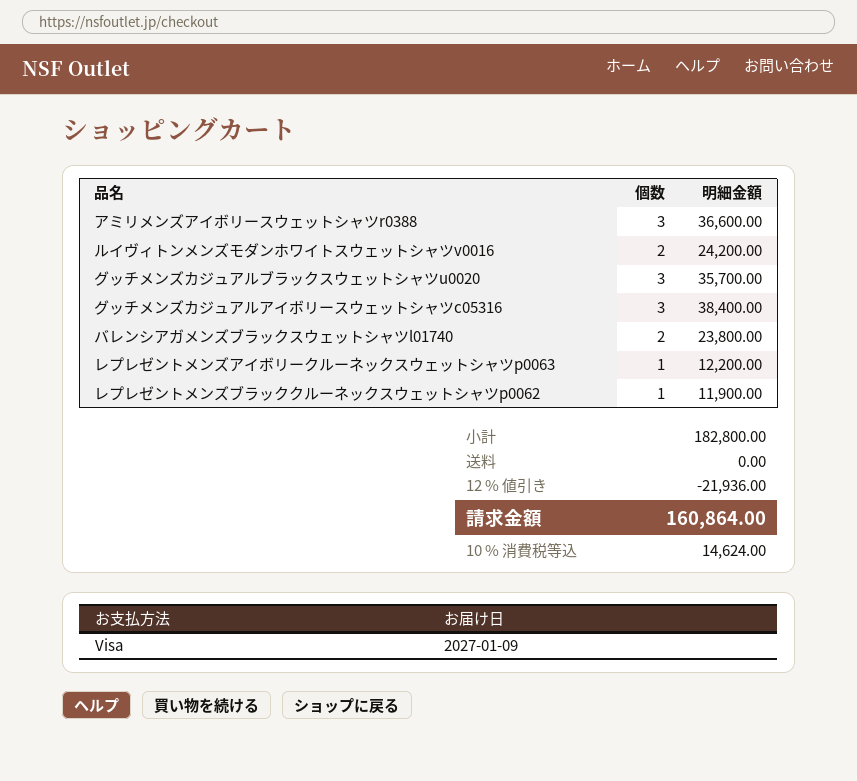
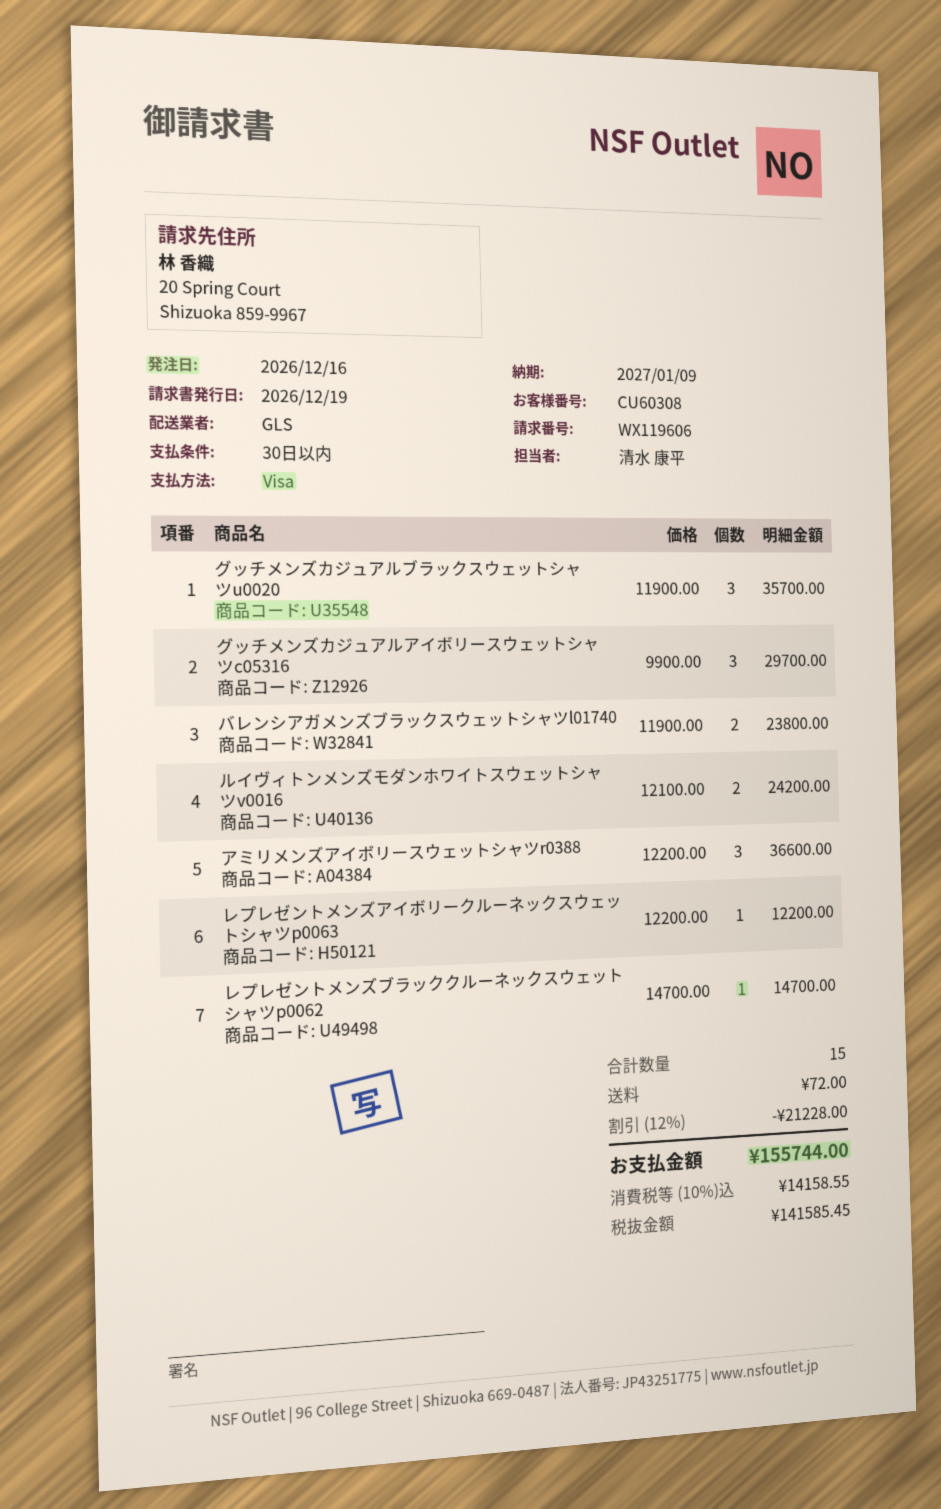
グッチメンズカジュアルアイボリースウェットシャツc05316: 3 for 38400.00 -> 3 for 29700.00
レプレゼントメンズブラッククルーネックスウェットシャツp0062: 1 for 11900.00 -> 1 for 14700.00
discount: 12% = 21936.00 -> 12% = 21228.00
shipping: 0.00 -> 72.00
tax: 10% = 14624.00 -> 10% = 14158.55
total: 160864.00 -> 155744.00

